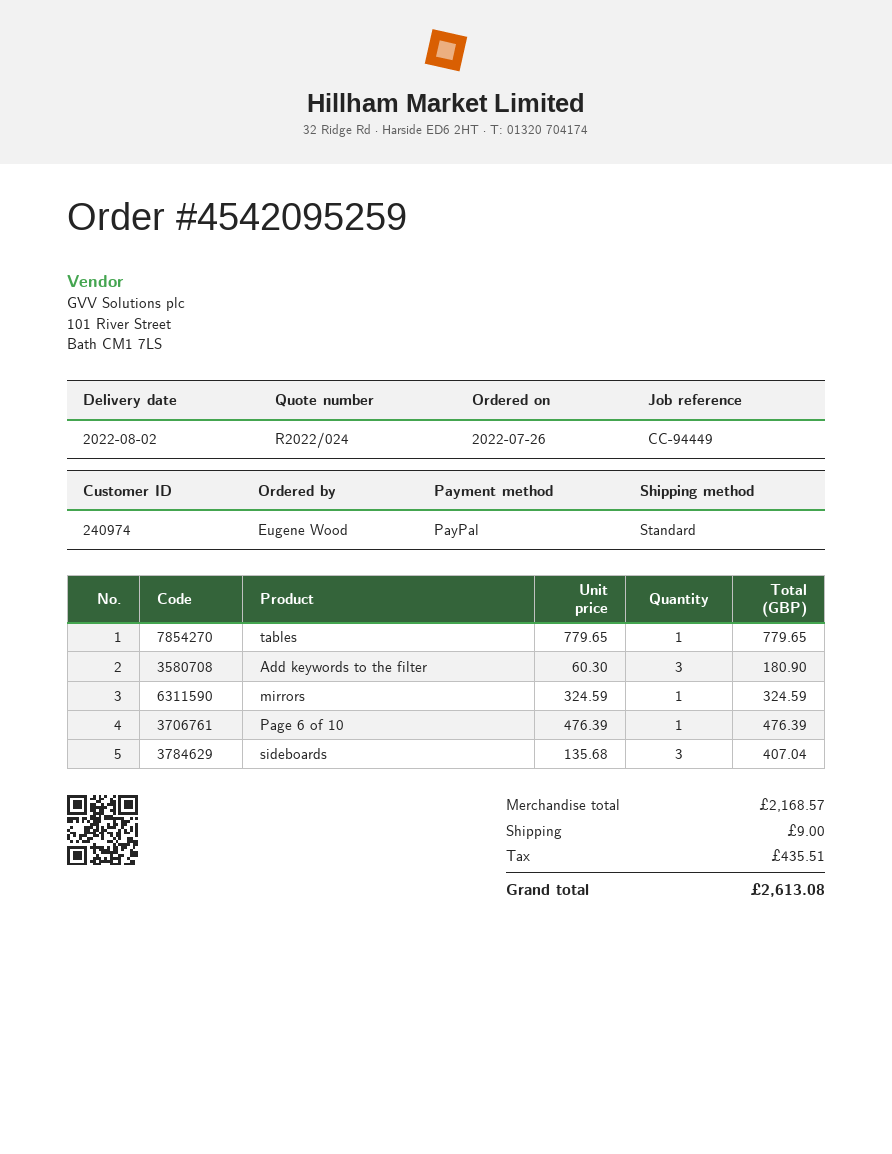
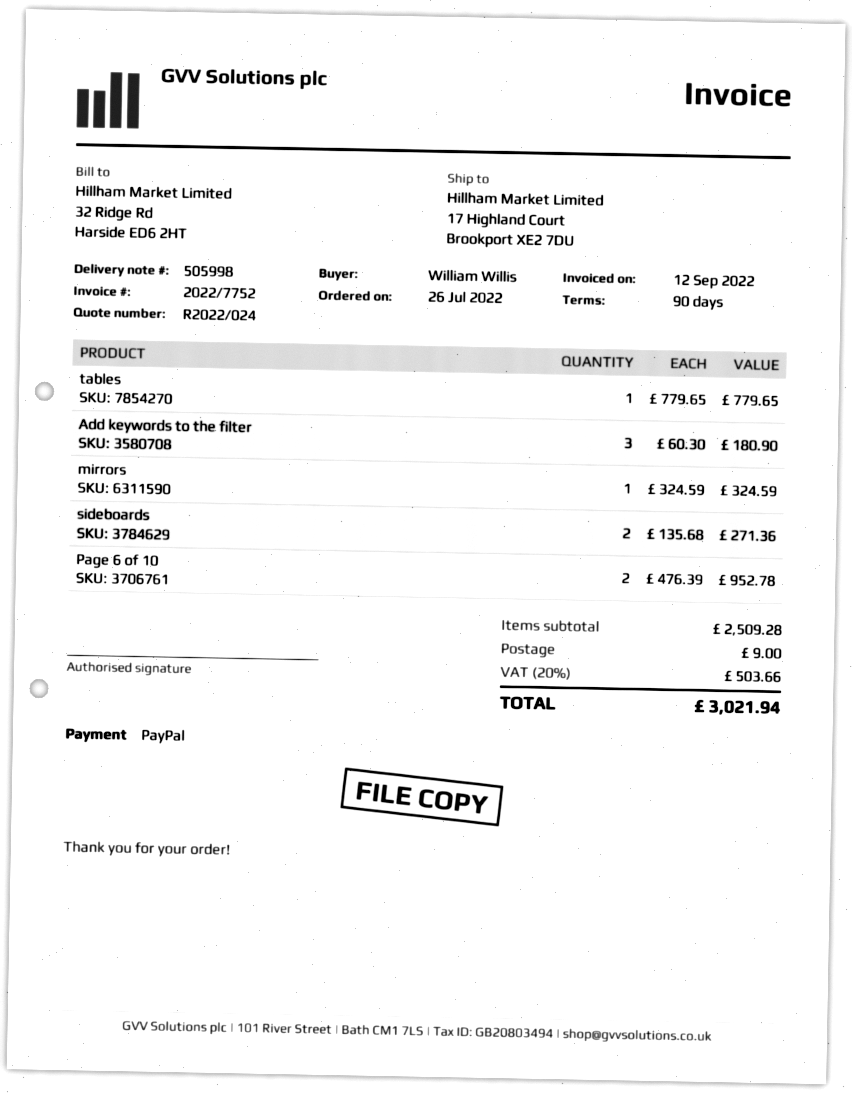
ordered by: Eugene Wood -> William Willis
Page 6 of 10: 1 x 476.39 = 476.39 -> 2 x 476.39 = 952.78
sideboards: 3 x 135.68 = 407.04 -> 2 x 135.68 = 271.36
subtotal: 2168.57 -> 2509.28
tax: 435.51 -> 503.66
total: 2613.08 -> 3021.94

